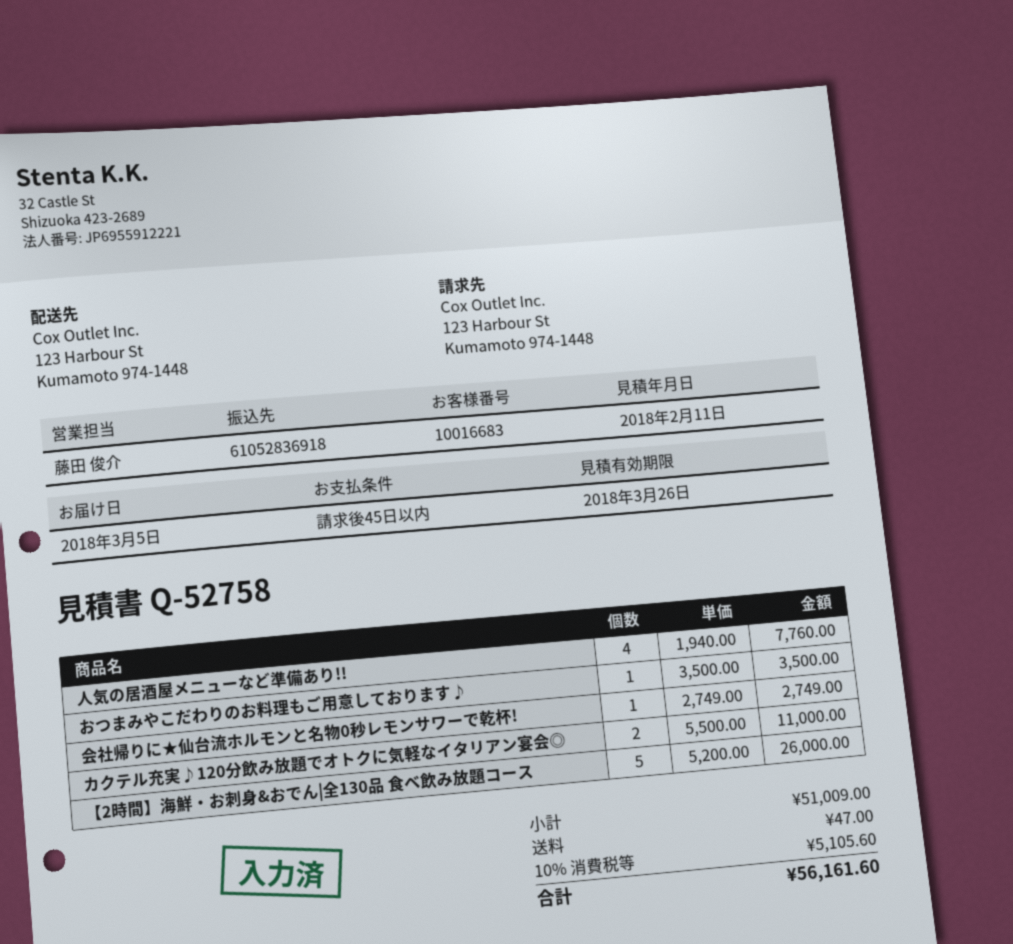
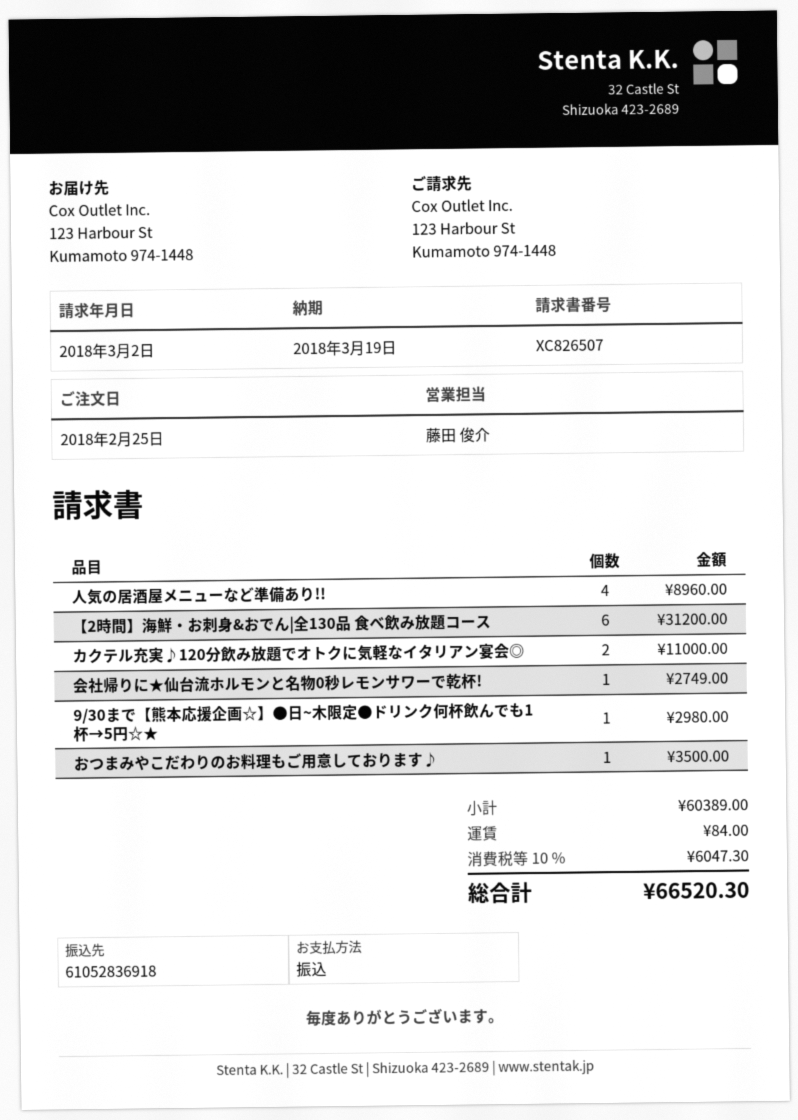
delivery date: 2018-03-05 -> 2018-03-19
人気の居酒屋メニューなど準備あり!!: 4 for 7760.00 -> 4 for 8960.00
【2時間】海鮮・お刺身&おでん|全130品 食べ飲み放題コース: 5 for 26000.00 -> 6 for 31200.00
9/30まで【熊本応援企画☆】●日~木限定●ドリンク何杯飲んでも1杯→5円☆★: none -> 1 for 2980.00
subtotal: 51009.00 -> 60389.00
shipping: 47.00 -> 84.00
tax: 10% = 5105.60 -> 10% = 6047.30
total: 56161.60 -> 66520.30

